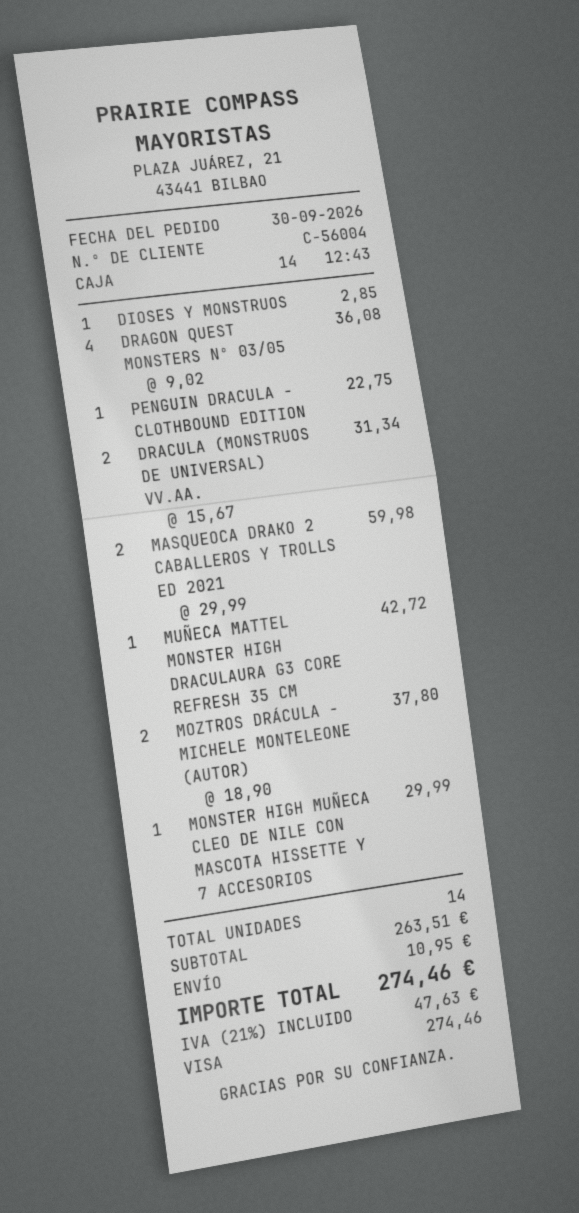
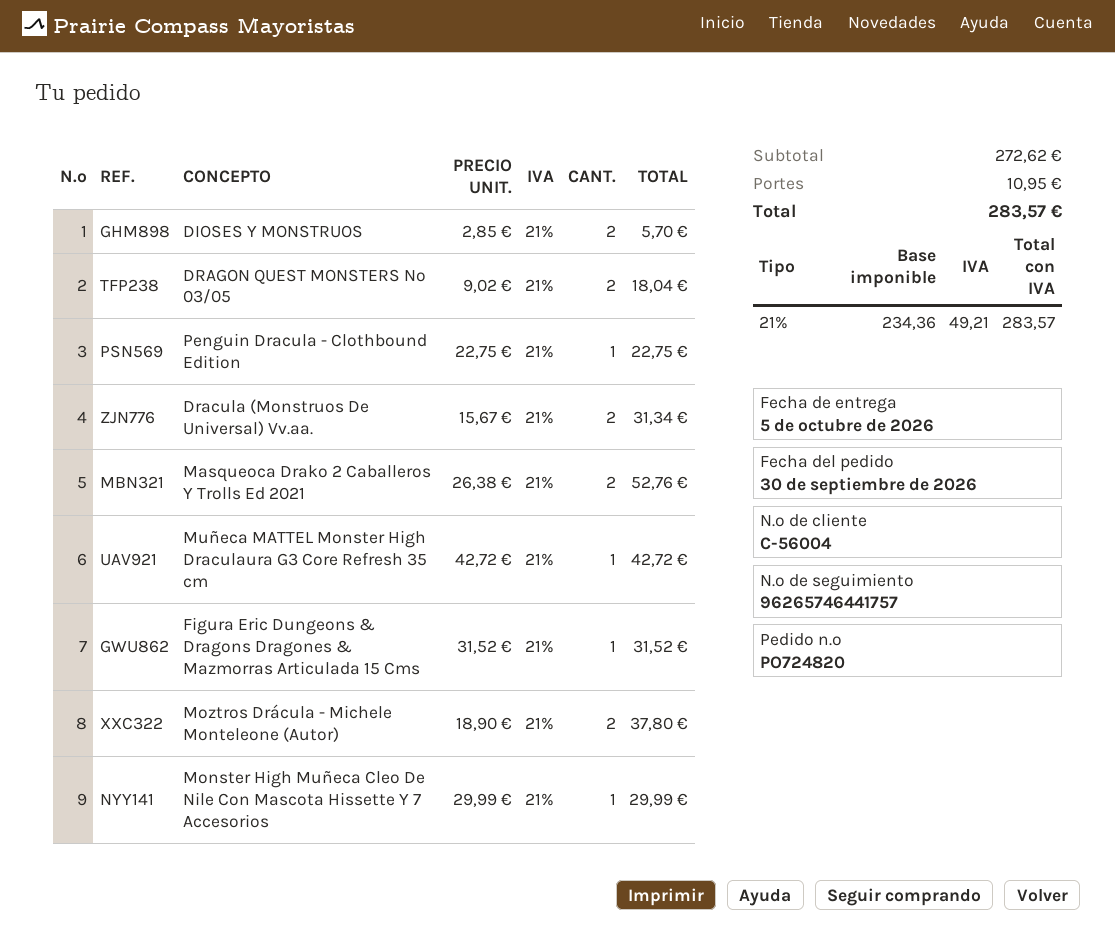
DIOSES Y MONSTRUOS: 1 x 2.85 = 2.85 -> 2 x 2.85 = 5.70
DRAGON QUEST MONSTERS Nº 03/05: 4 x 9.02 = 36.08 -> 2 x 9.02 = 18.04
MASQUEOCA DRAKO 2 CABALLEROS Y TROLLS ED 2021: 2 x 29.99 = 59.98 -> 2 x 26.38 = 52.76
Figura Eric Dungeons & Dragons Dragones & Mazmorras Articulada 15 Cms: none -> 1 x 31.52 = 31.52
subtotal: 263.51 -> 272.62
tax: 21% = 47.63 -> 21% = 49.21
total: 274.46 -> 283.57

